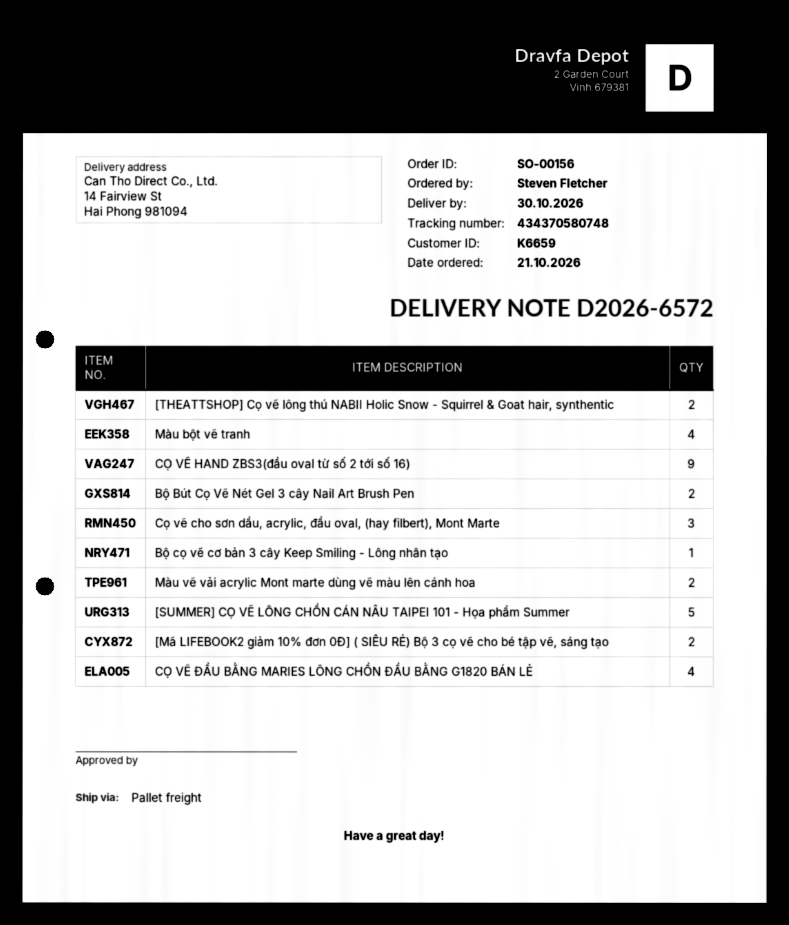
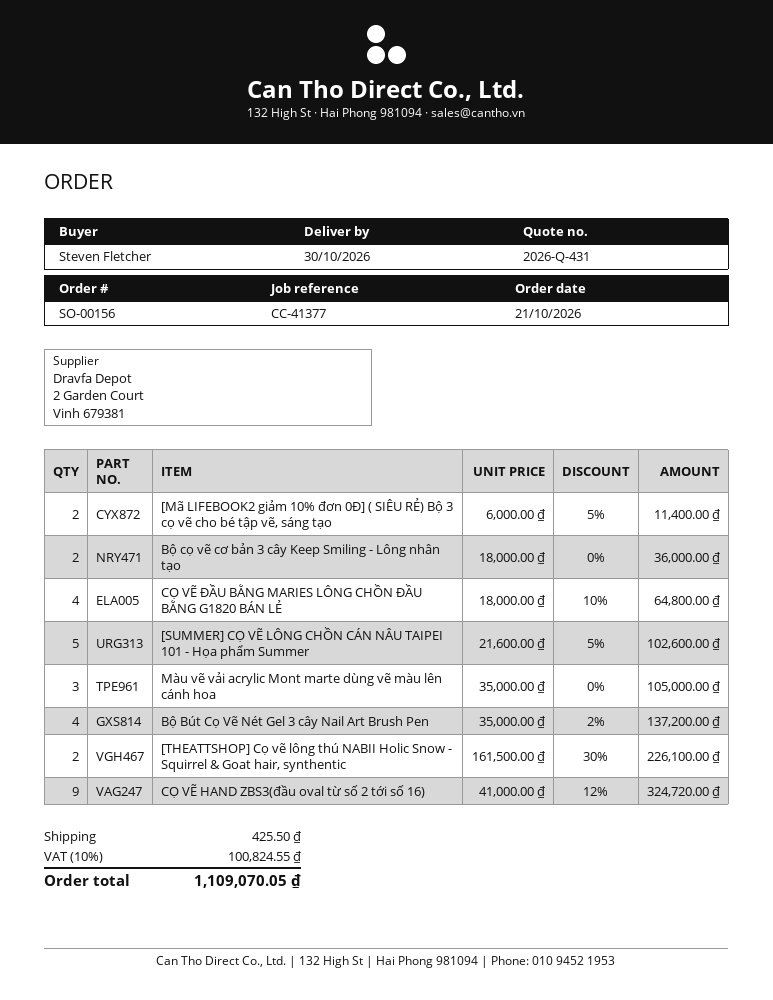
Màu bột vẽ tranh: 4 -> none
Bộ Bút Cọ Vẽ Nét Gel 3 cây Nail Art Brush Pen: 2 -> 4
Cọ vẽ cho sơn dầu, acrylic, đầu oval, (hay filbert), Mont Marte: 3 -> none
Bộ cọ vẽ cơ bản 3 cây Keep Smiling - Lông nhân tạo: 1 -> 2
Màu vẽ vải acrylic Mont marte dùng vẽ màu lên cánh hoa: 2 -> 3

